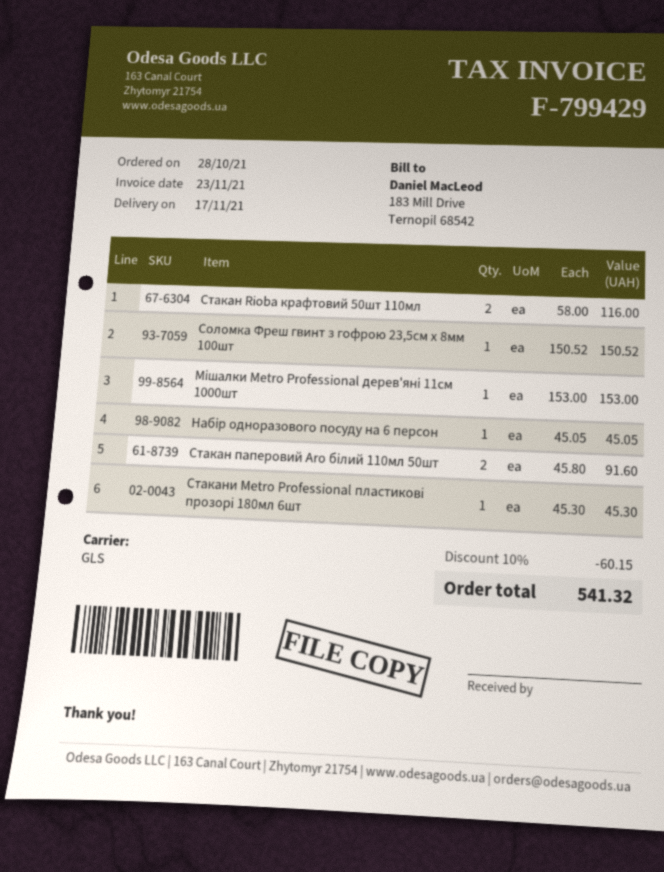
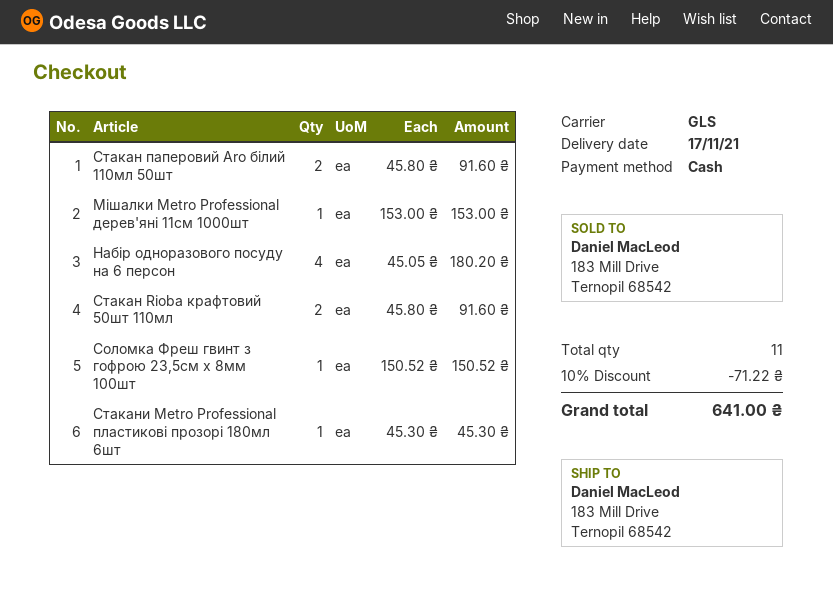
Стакан Rioba крафтовий 50шт 110мл: 2 x 58.00 = 116.00 -> 2 x 45.80 = 91.60
Набір одноразового посуду на 6 персон: 1 x 45.05 = 45.05 -> 4 x 45.05 = 180.20
discount: 10% = 60.15 -> 10% = 71.22
total: 541.32 -> 641.00

